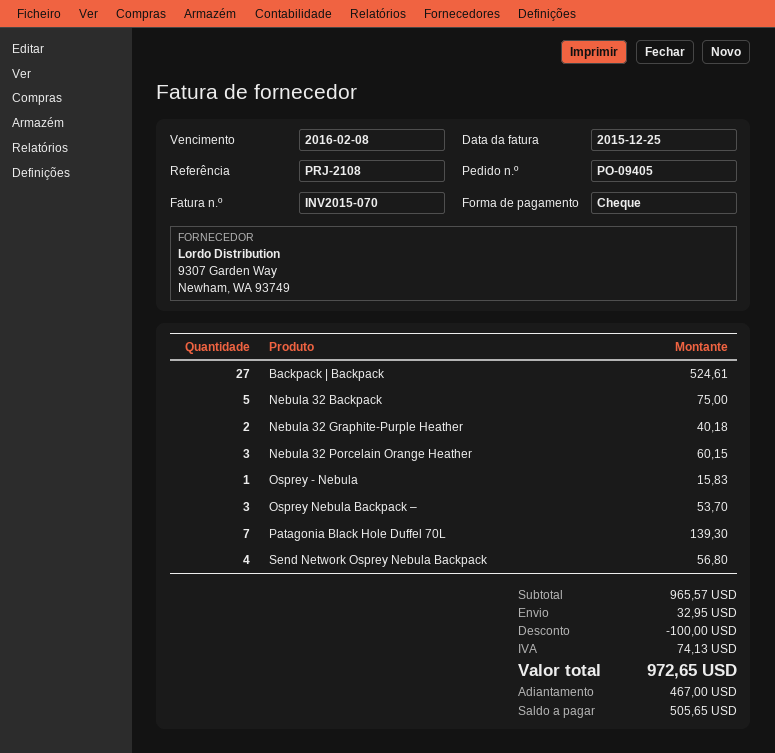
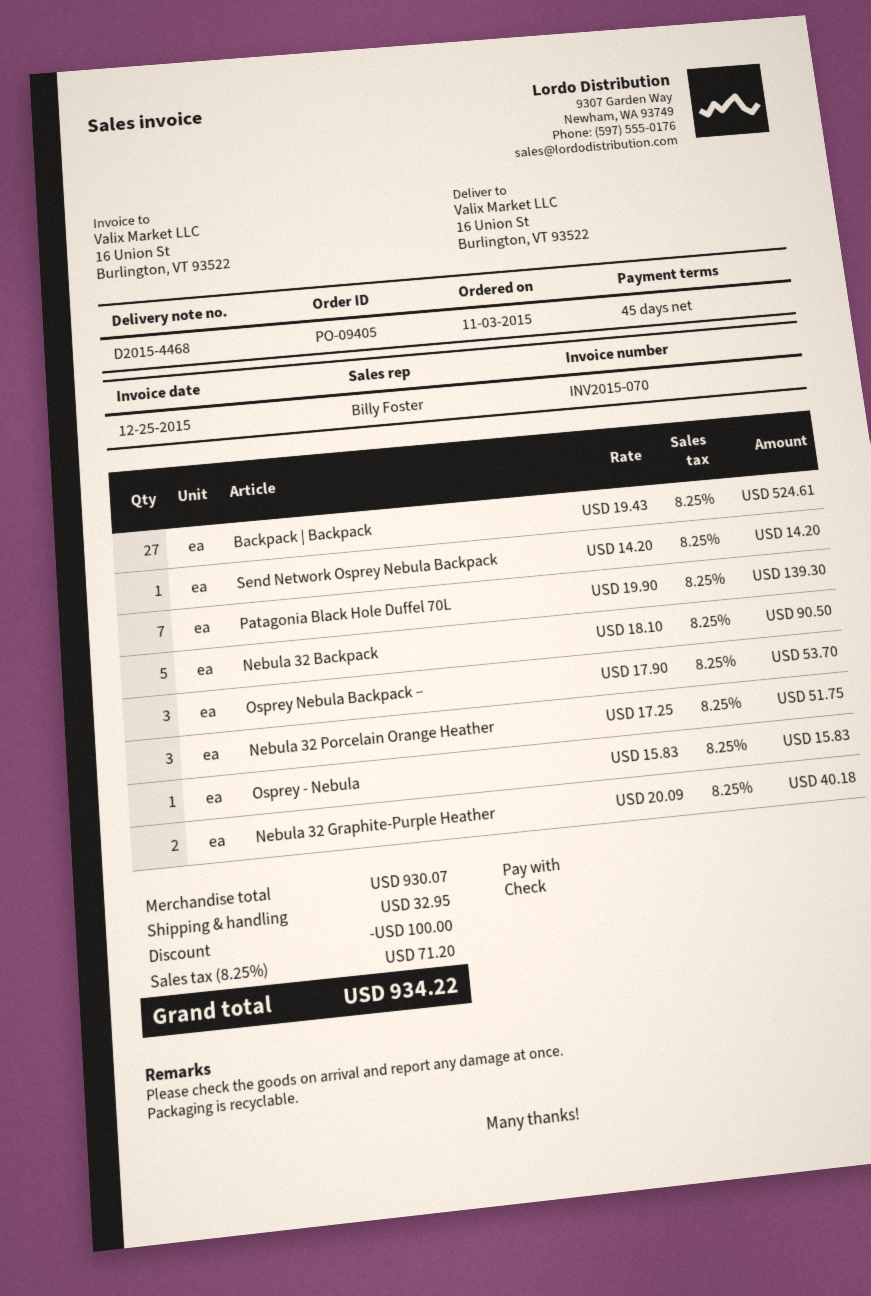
Nebula 32 Backpack: 5 for 75.00 -> 5 for 90.50
Nebula 32 Porcelain Orange Heather: 3 for 60.15 -> 3 for 51.75
Send Network Osprey Nebula Backpack: 4 for 56.80 -> 1 for 14.20
subtotal: 965.57 -> 930.07
tax: 74.13 -> 71.20
total: 972.65 -> 934.22

